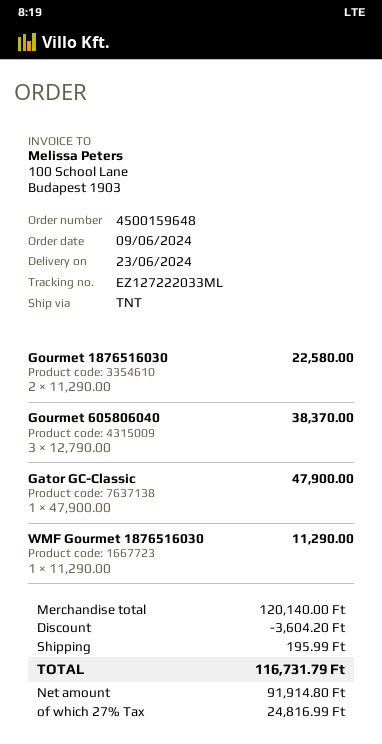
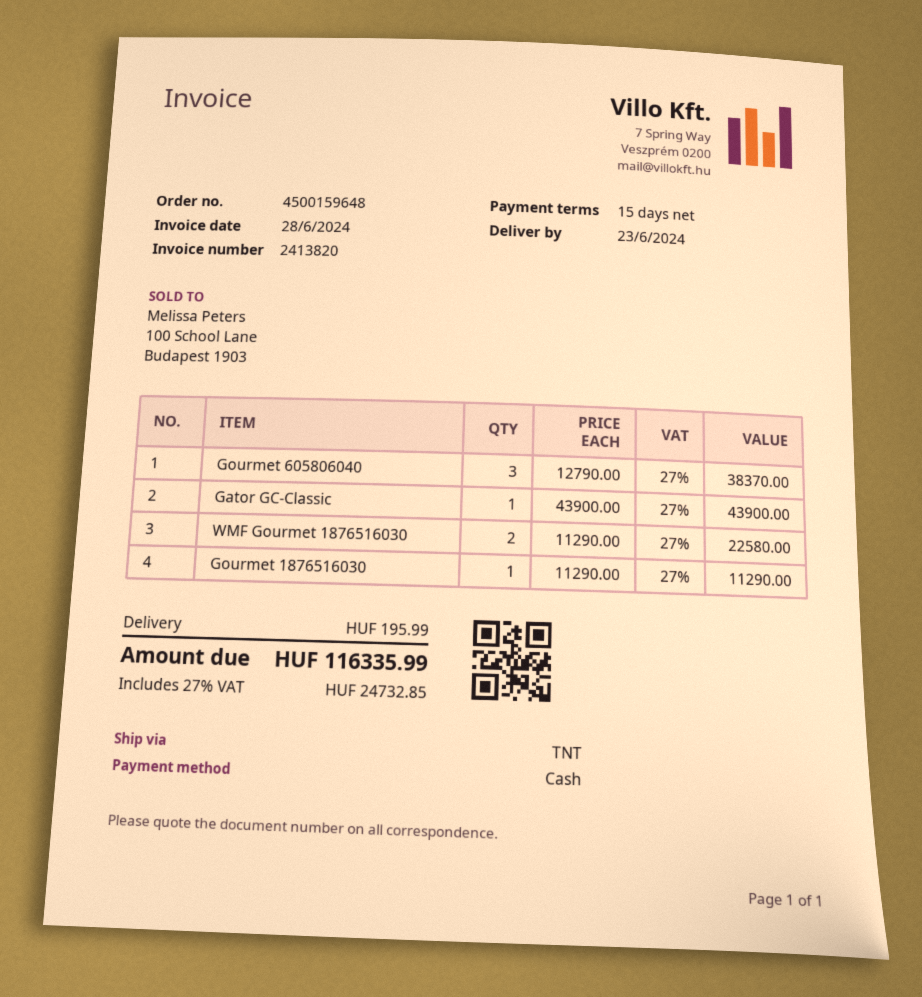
Gourmet 1876516030: 2 x 11290.00 = 22580.00 -> 1 x 11290.00 = 11290.00
Gator GC-Classic: 1 x 47900.00 = 47900.00 -> 1 x 43900.00 = 43900.00
WMF Gourmet 1876516030: 1 x 11290.00 = 11290.00 -> 2 x 11290.00 = 22580.00
discount: 3604.20 -> none
tax: 27% = 24816.99 -> 27% = 24732.85
total: 116731.79 -> 116335.99

